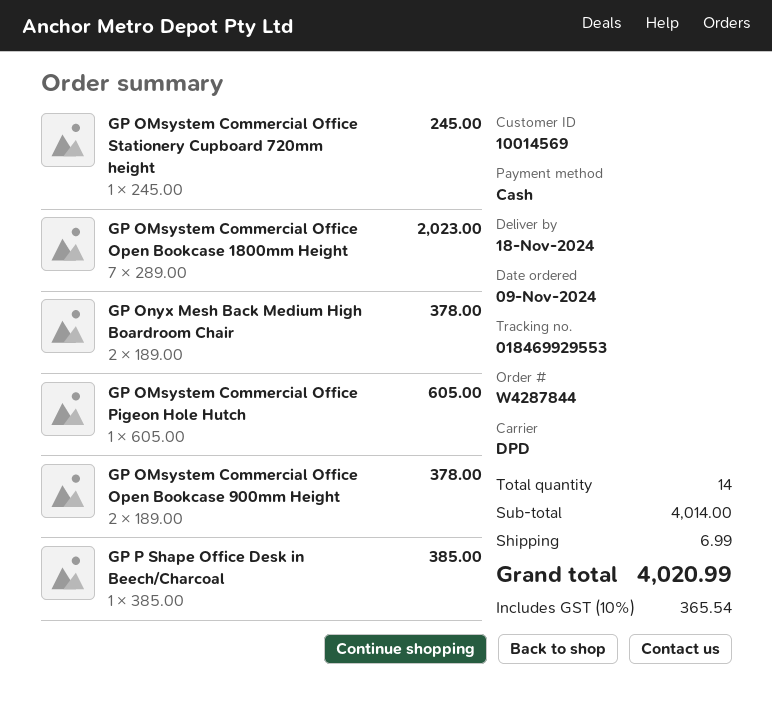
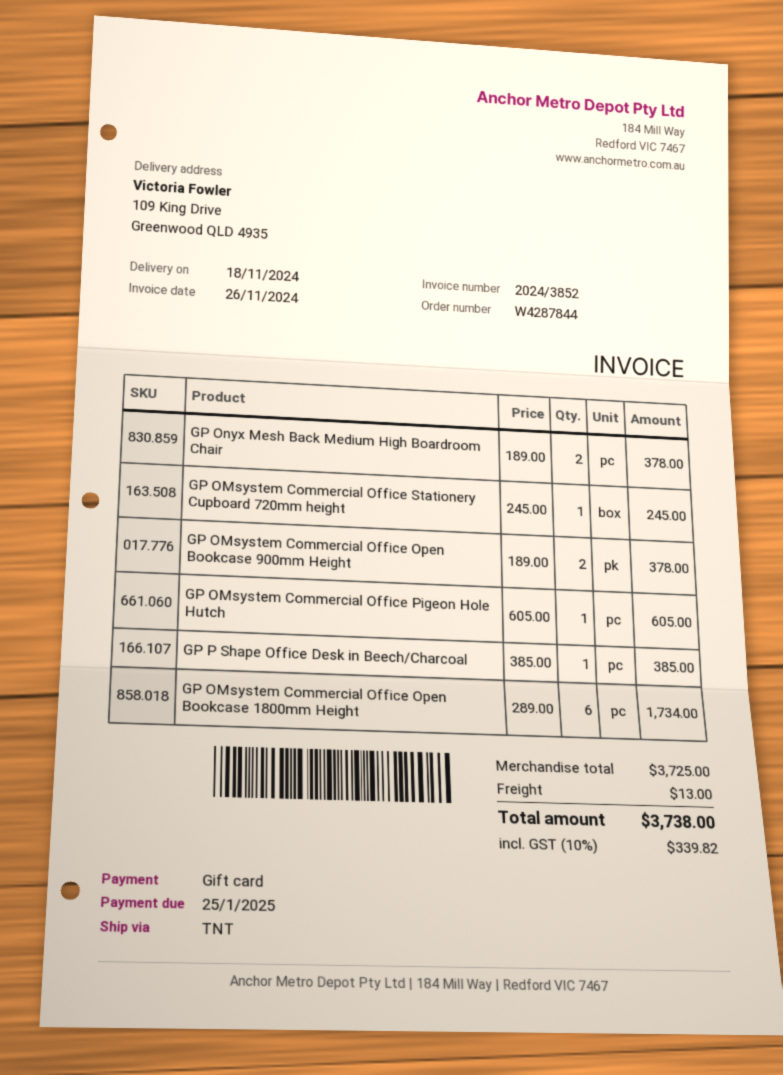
payment method: cash -> gift card
shipping method: DPD -> TNT
GP OMsystem Commercial Office Open Bookcase 1800mm Height: 7 x 289.00 = 2023.00 -> 6 x 289.00 = 1734.00
subtotal: 4014.00 -> 3725.00
shipping: 6.99 -> 13.00
tax: 10% = 365.54 -> 10% = 339.82
total: 4020.99 -> 3738.00

